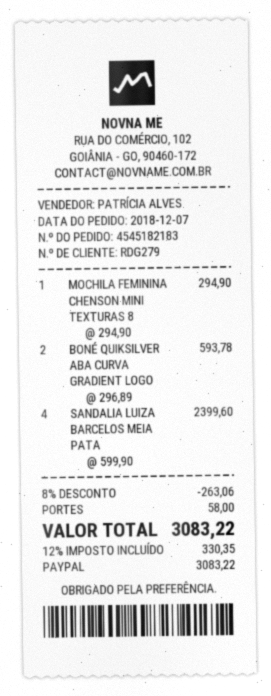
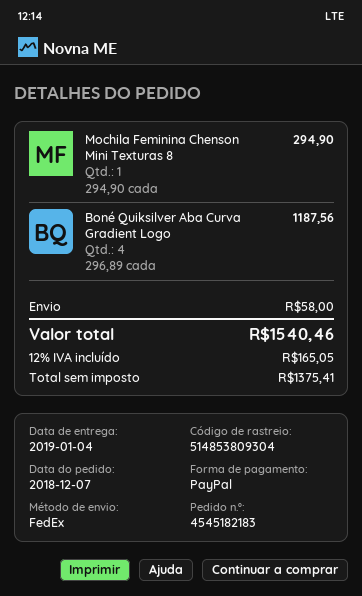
BONÉ QUIKSILVER ABA CURVA GRADIENT LOGO: 2 x 296.89 = 593.78 -> 4 x 296.89 = 1187.56
SANDALIA LUIZA BARCELOS MEIA PATA: 4 x 599.90 = 2399.60 -> none
discount: 8% = 263.06 -> none
tax: 12% = 330.35 -> 12% = 165.05
total: 3083.22 -> 1540.46

